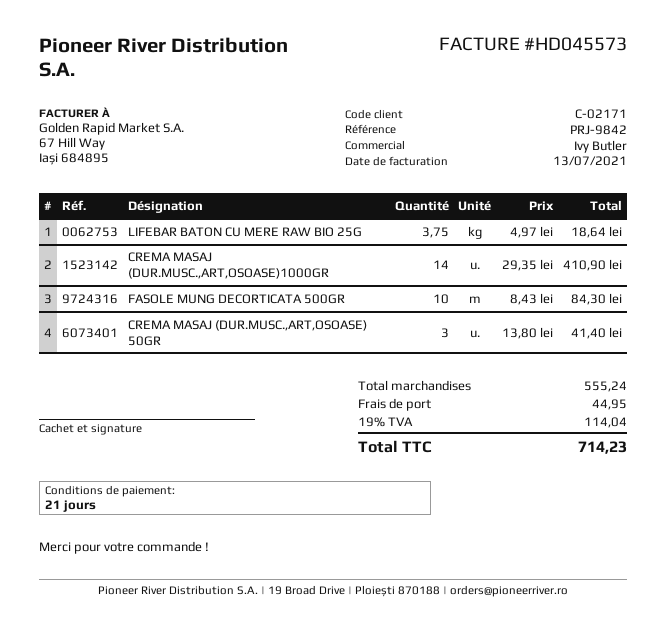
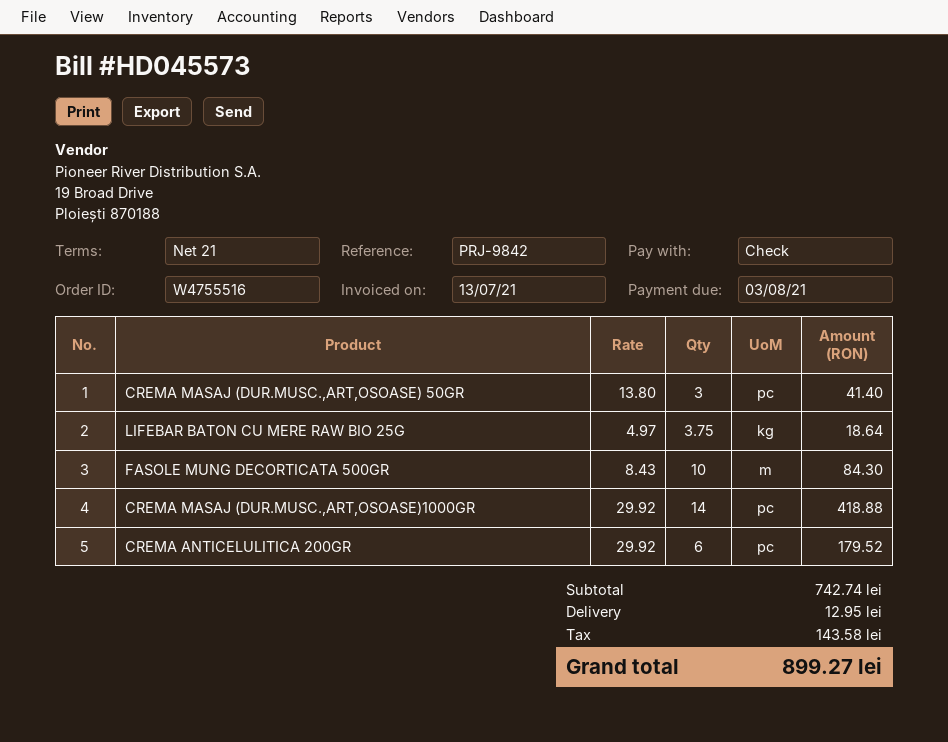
CREMA MASAJ (DUR.MUSC.,ART,OSOASE)1000GR: 14 x 29.35 = 410.90 -> 14 x 29.92 = 418.88
CREMA ANTICELULITICA 200GR: none -> 6 x 29.92 = 179.52
subtotal: 555.24 -> 742.74
shipping: 44.95 -> 12.95
tax: 114.04 -> 143.58
total: 714.23 -> 899.27

